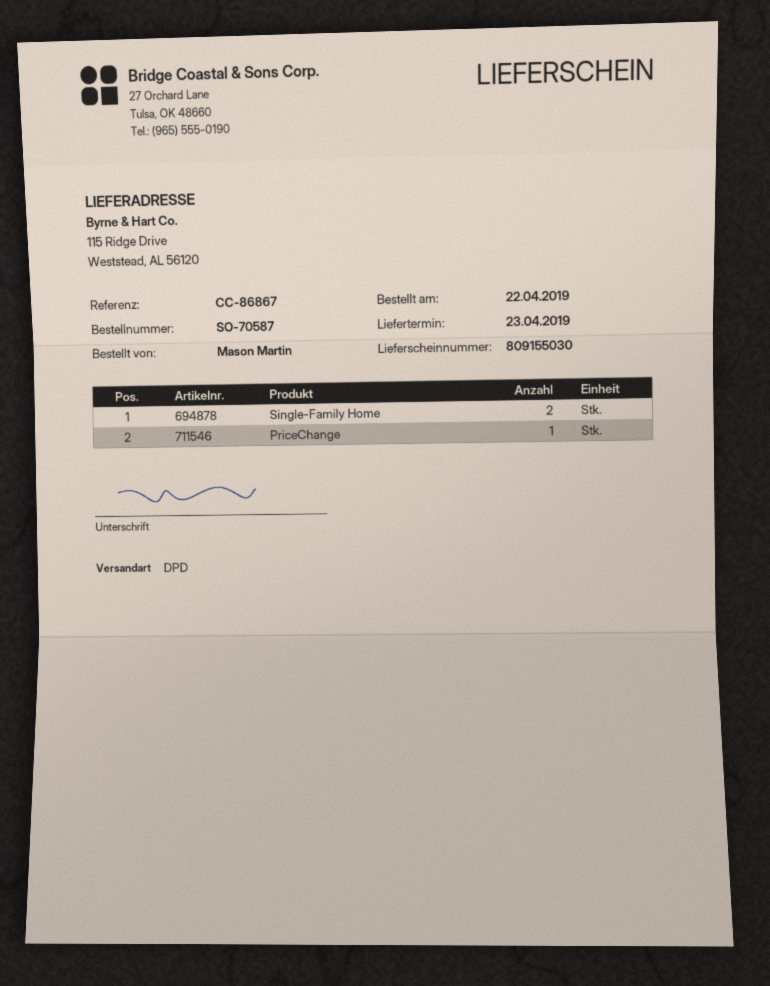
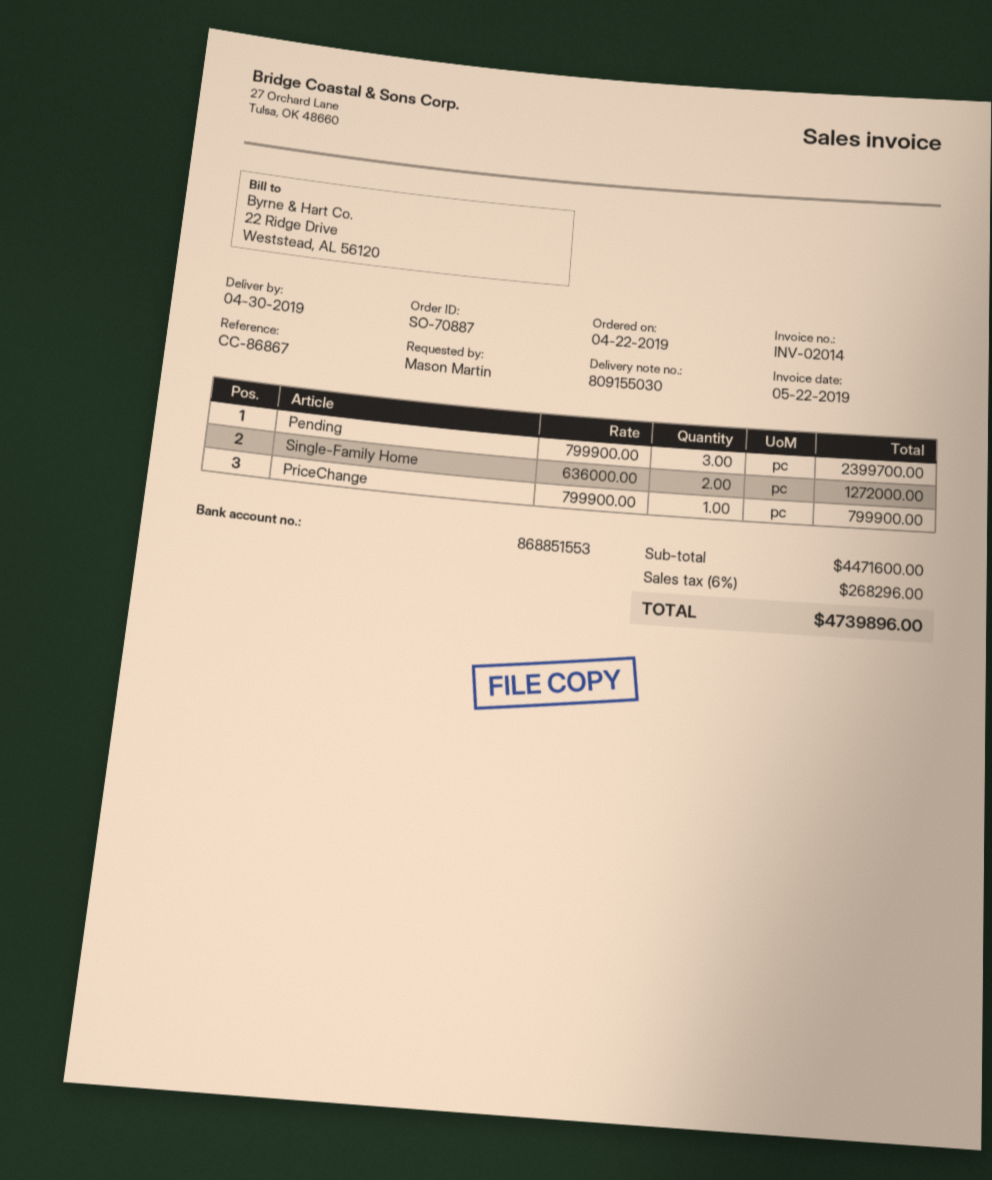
order number: SO-70587 -> SO-70887
delivery date: 2019-04-23 -> 2019-04-30
Pending: none -> 3

